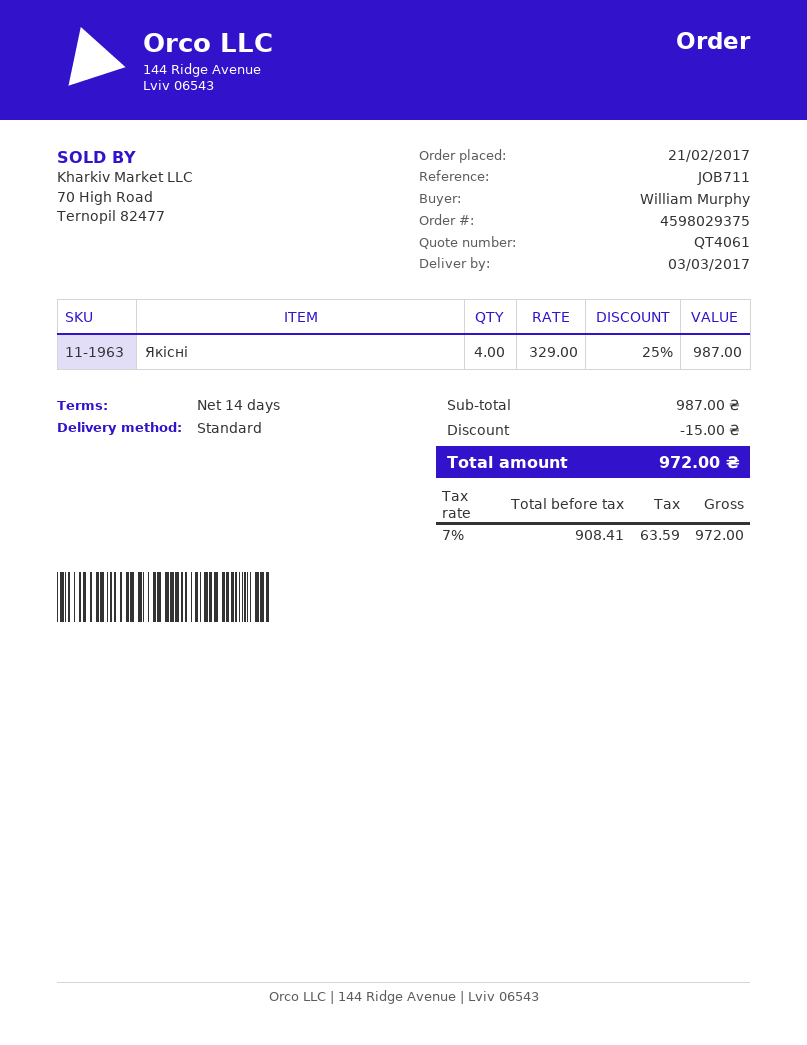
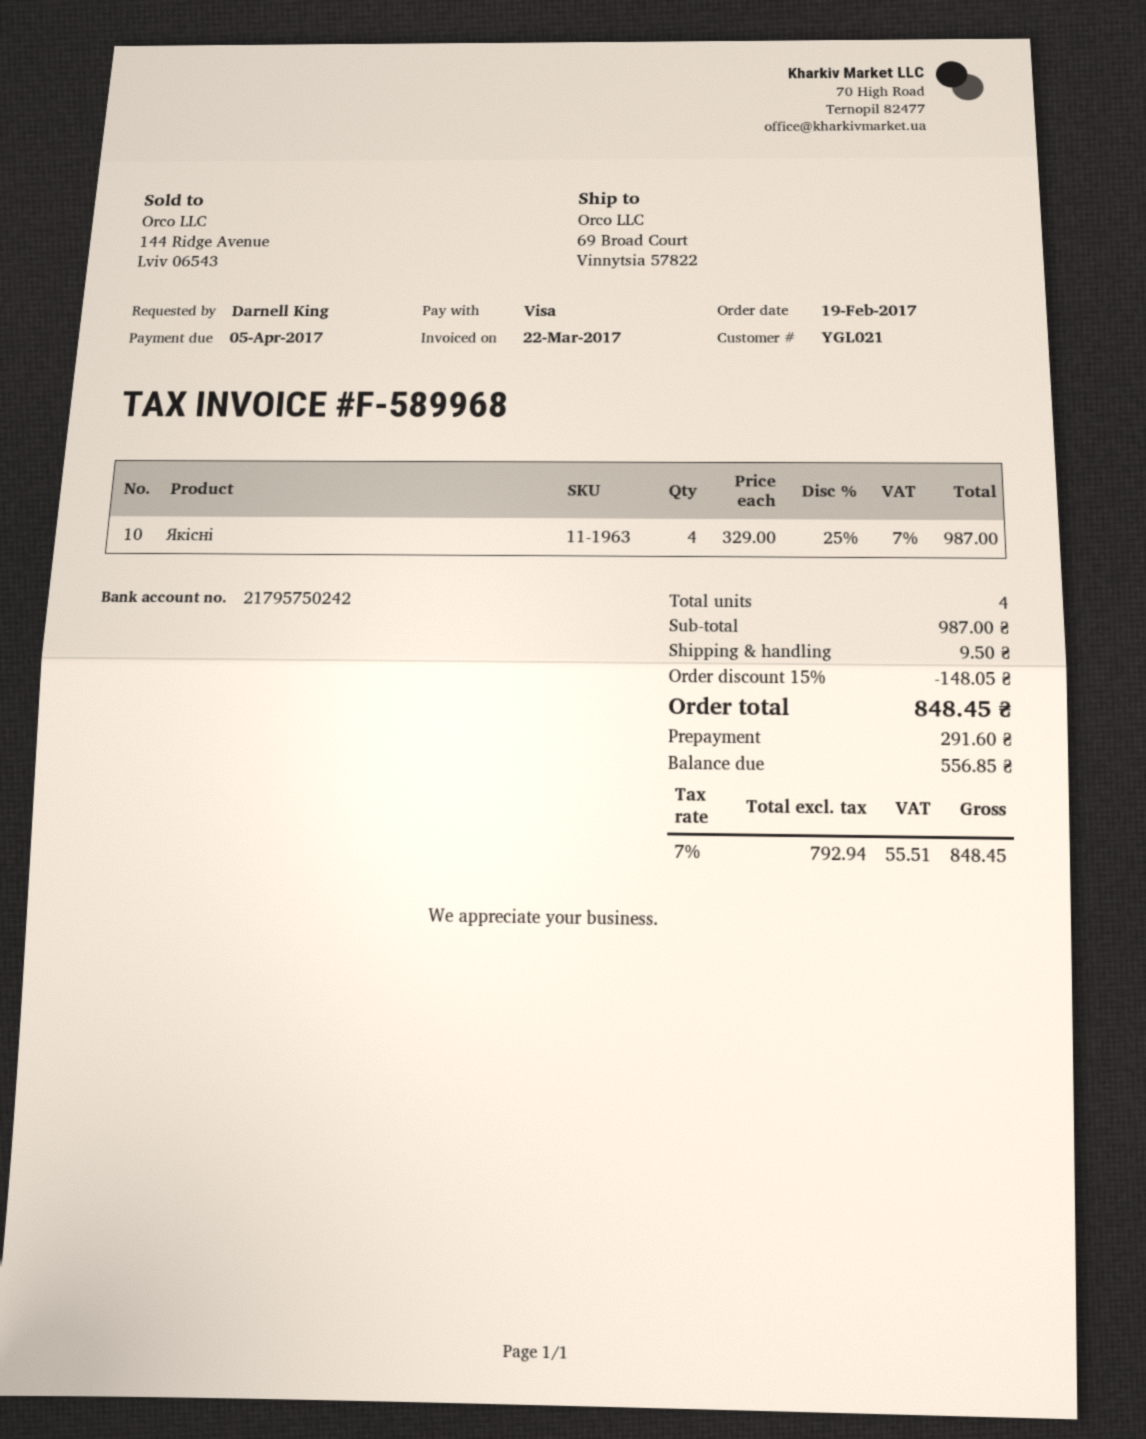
order date: 2017-02-21 -> 2017-02-19
ordered by: William Murphy -> Darnell King
discount: 15.00 -> 148.05
shipping: none -> 9.50
net: 908.41 -> 792.94
tax: 7% = 63.59 -> 7% = 55.51
total: 972.00 -> 848.45

